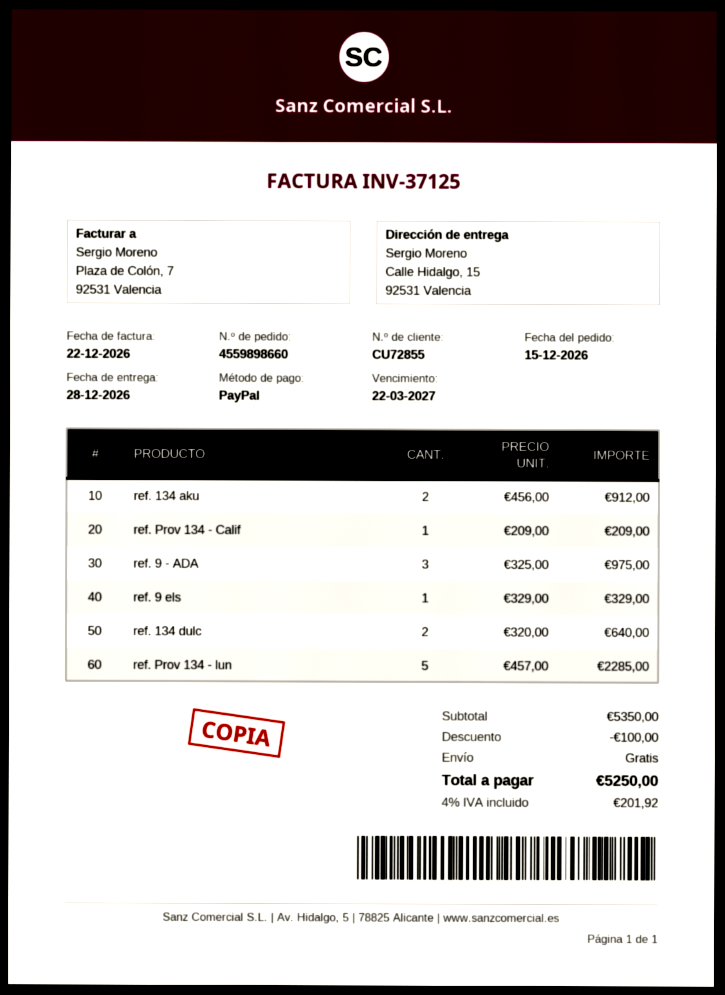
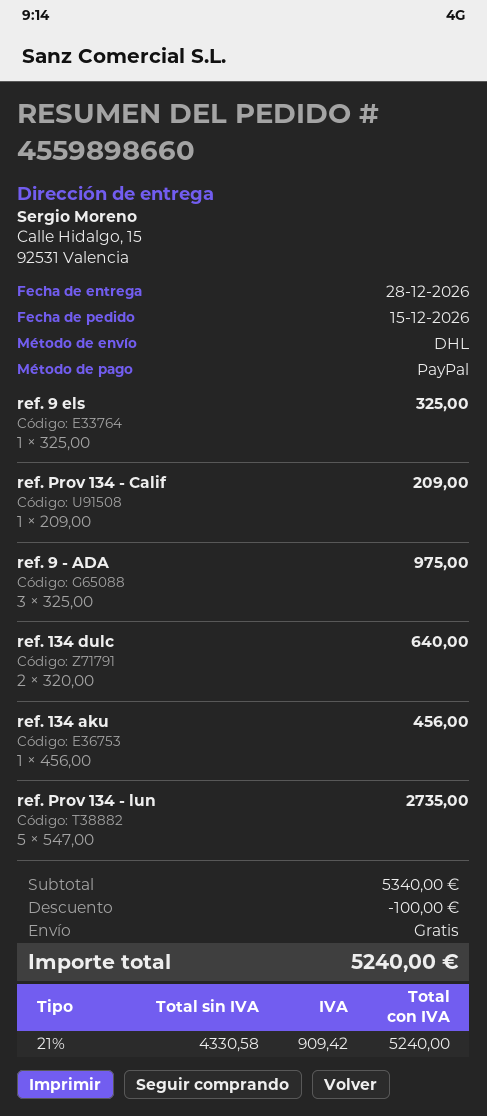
ref. 134 aku: 2 x 456.00 = 912.00 -> 1 x 456.00 = 456.00
ref. 9 els: 1 x 329.00 = 329.00 -> 1 x 325.00 = 325.00
ref. Prov 134 - lun: 5 x 457.00 = 2285.00 -> 5 x 547.00 = 2735.00
subtotal: 5350.00 -> 5340.00
tax: 4% = 201.92 -> 21% = 909.42
total: 5250.00 -> 5240.00

